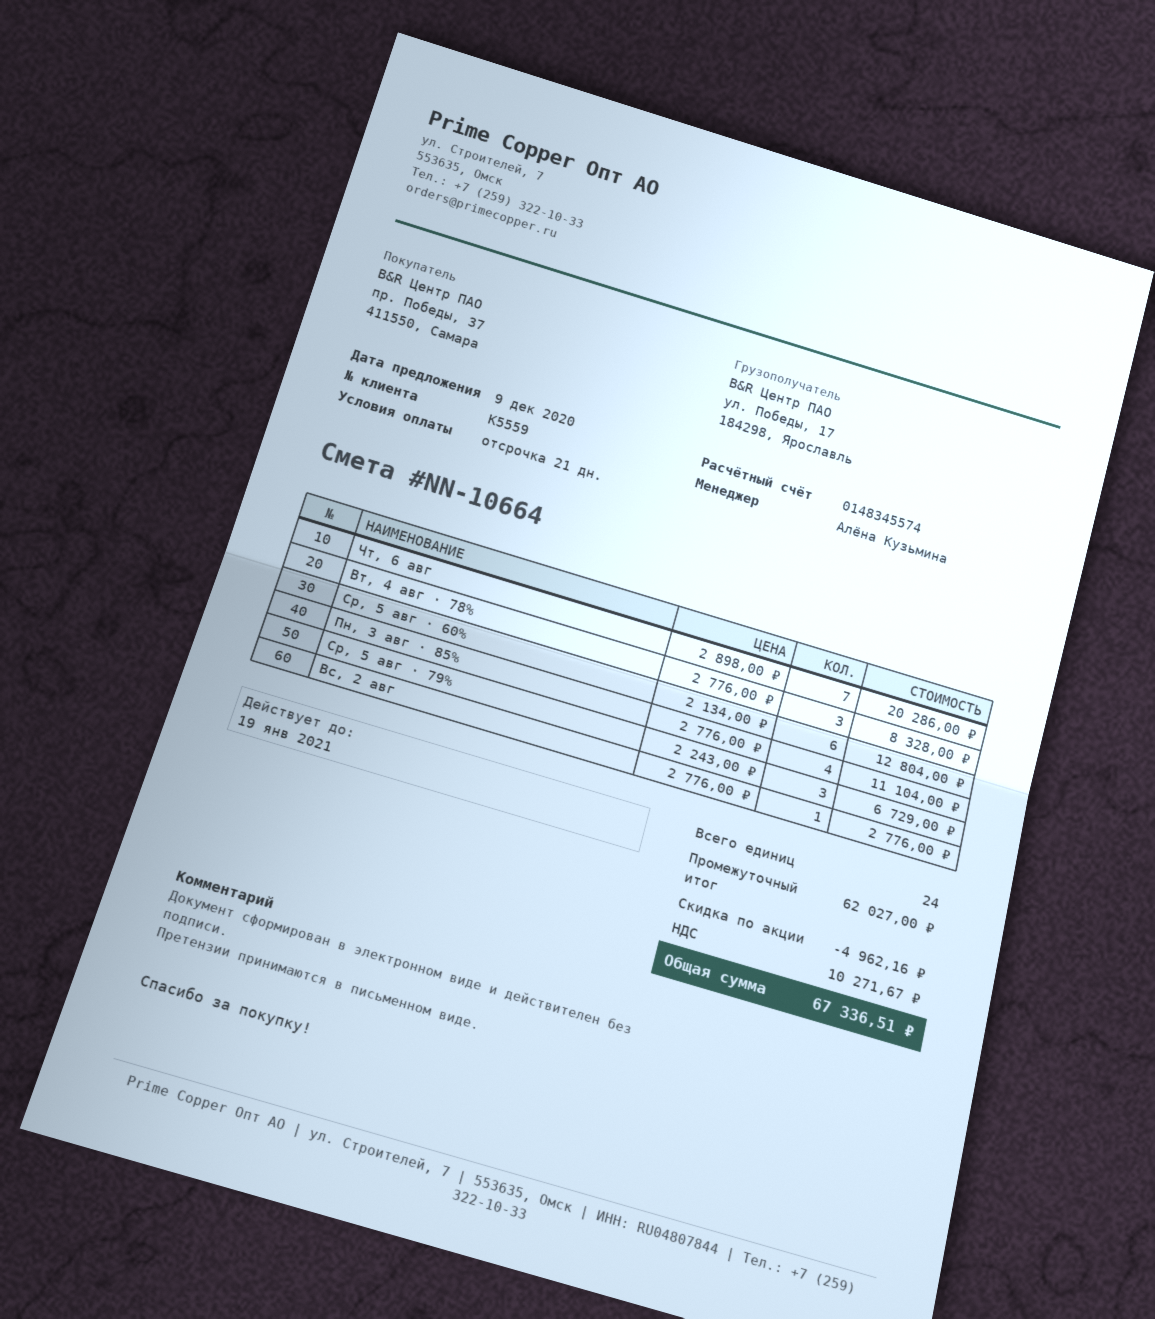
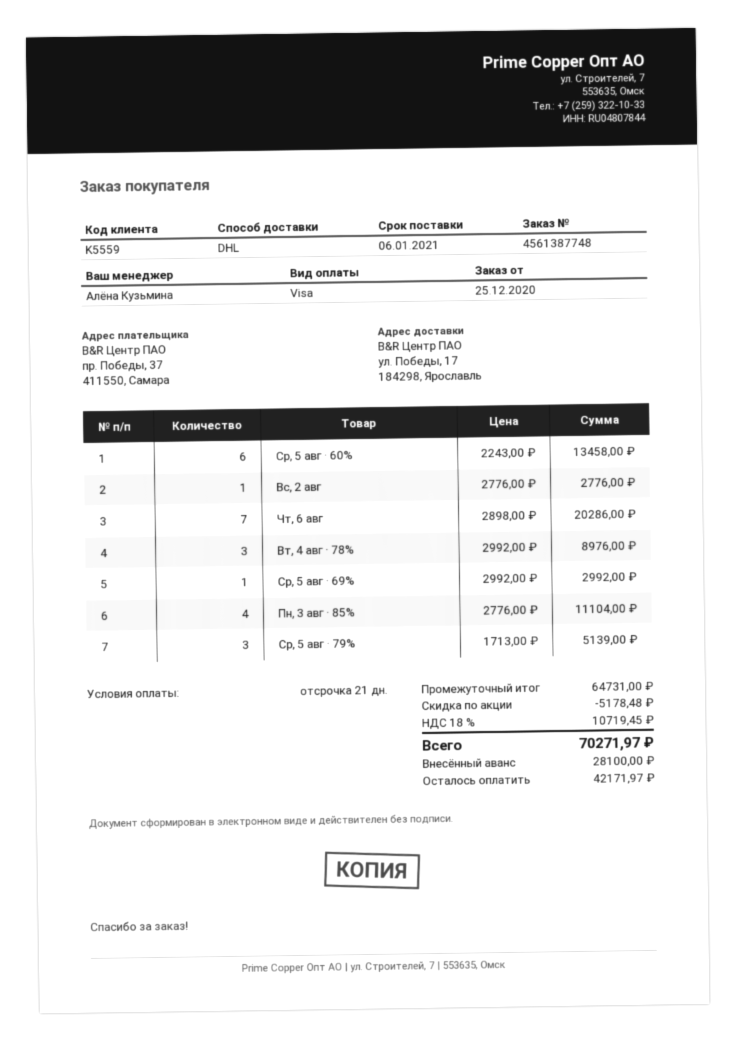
Вт, 4 авг · 78%: 3 x 2776.00 = 8328.00 -> 3 x 2992.00 = 8976.00
Ср, 5 авг · 60%: 6 x 2134.00 = 12804.00 -> 6 x 2243.00 = 13458.00
Ср, 5 авг · 79%: 3 x 2243.00 = 6729.00 -> 3 x 1713.00 = 5139.00
Ср, 5 авг · 69%: none -> 1 x 2992.00 = 2992.00
subtotal: 62027.00 -> 64731.00
discount: 4962.16 -> 5178.48
tax: 10271.67 -> 10719.45
total: 67336.51 -> 70271.97

